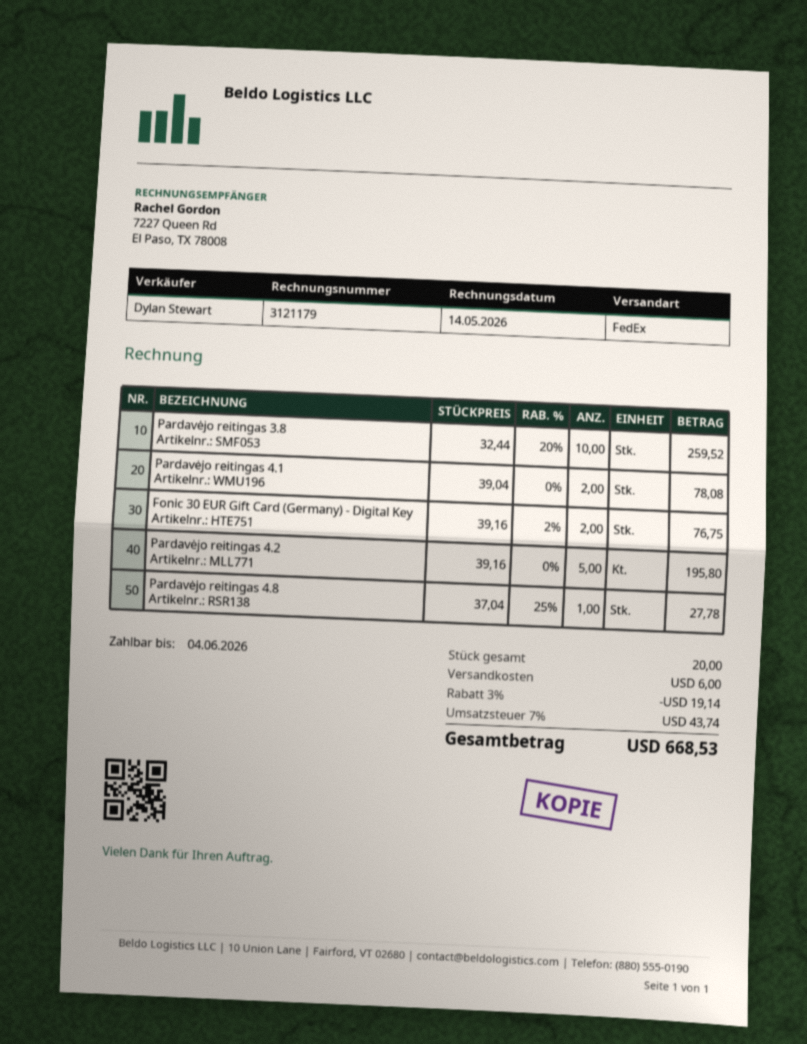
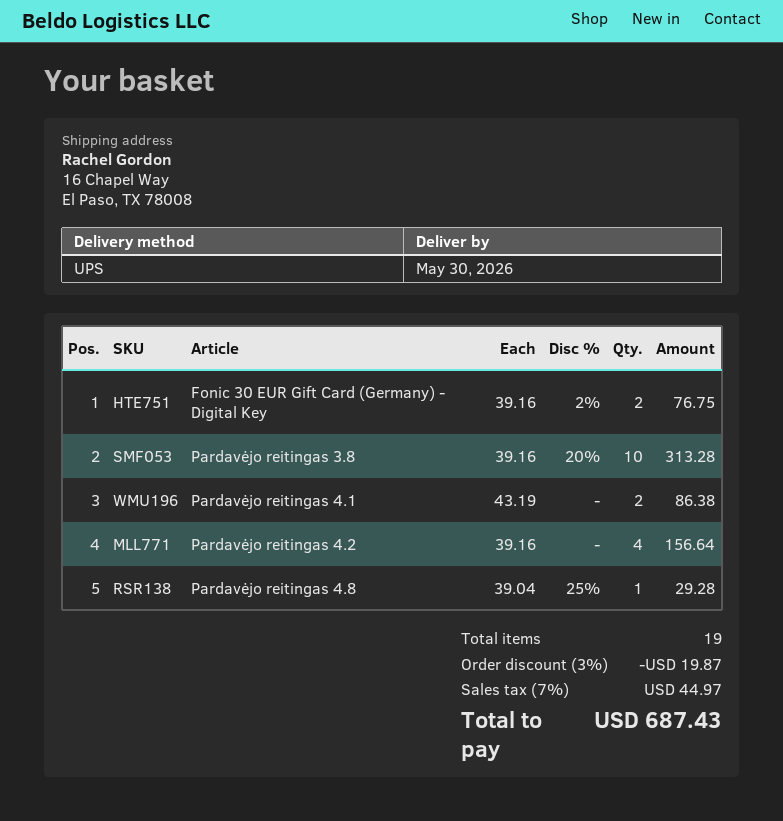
shipping method: FedEx -> UPS
Pardavėjo reitingas 3.8: 10 x 32.44 - 20% = 259.52 -> 10 x 39.16 - 20% = 313.28
Pardavėjo reitingas 4.1: 2 x 39.04 = 78.08 -> 2 x 43.19 = 86.38
Pardavėjo reitingas 4.2: 5 x 39.16 = 195.80 -> 4 x 39.16 = 156.64
Pardavėjo reitingas 4.8: 1 x 37.04 - 25% = 27.78 -> 1 x 39.04 - 25% = 29.28
total quantity: 20 -> 19
discount: 3% = 19.14 -> 3% = 19.87
shipping: 6.00 -> none
tax: 7% = 43.74 -> 7% = 44.97
total: 668.53 -> 687.43

